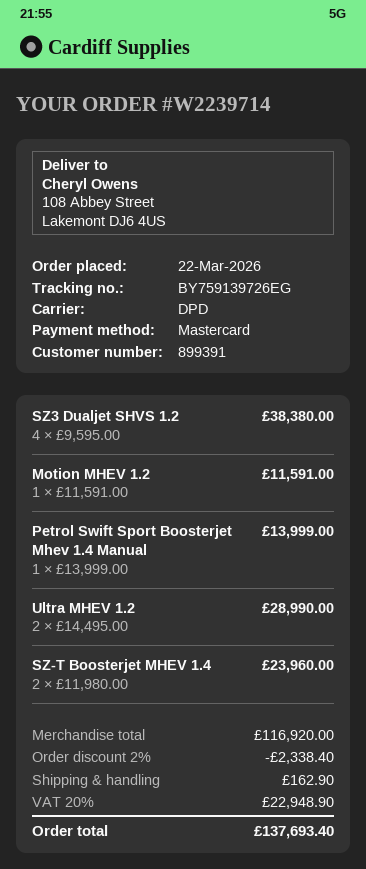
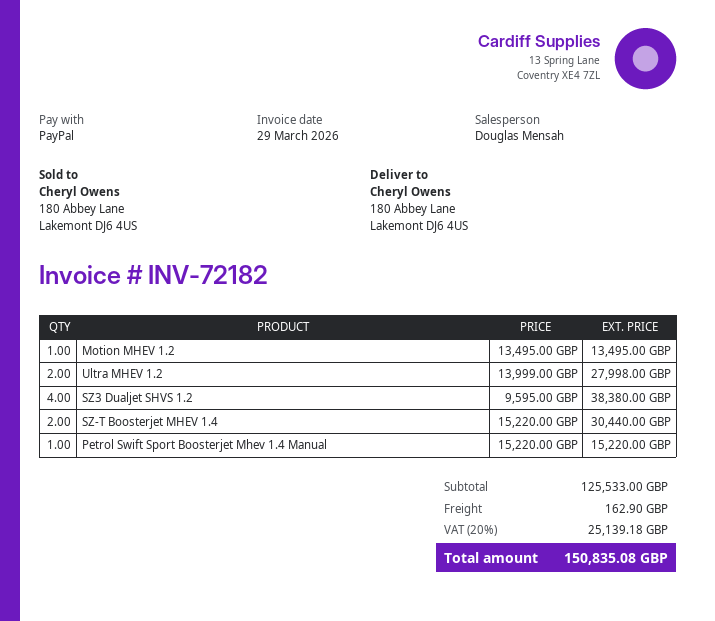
payment method: Mastercard -> PayPal
ship to: 108 Abbey Street, Lakemont DJ6 4US -> 180 Abbey Lane, Lakemont DJ6 4US
Motion MHEV 1.2: 1 x 11591.00 = 11591.00 -> 1 x 13495.00 = 13495.00
Petrol Swift Sport Boosterjet Mhev 1.4 Manual: 1 x 13999.00 = 13999.00 -> 1 x 15220.00 = 15220.00
Ultra MHEV 1.2: 2 x 14495.00 = 28990.00 -> 2 x 13999.00 = 27998.00
SZ-T Boosterjet MHEV 1.4: 2 x 11980.00 = 23960.00 -> 2 x 15220.00 = 30440.00
subtotal: 116920.00 -> 125533.00
discount: 2% = 2338.40 -> none
tax: 20% = 22948.90 -> 20% = 25139.18
total: 137693.40 -> 150835.08

